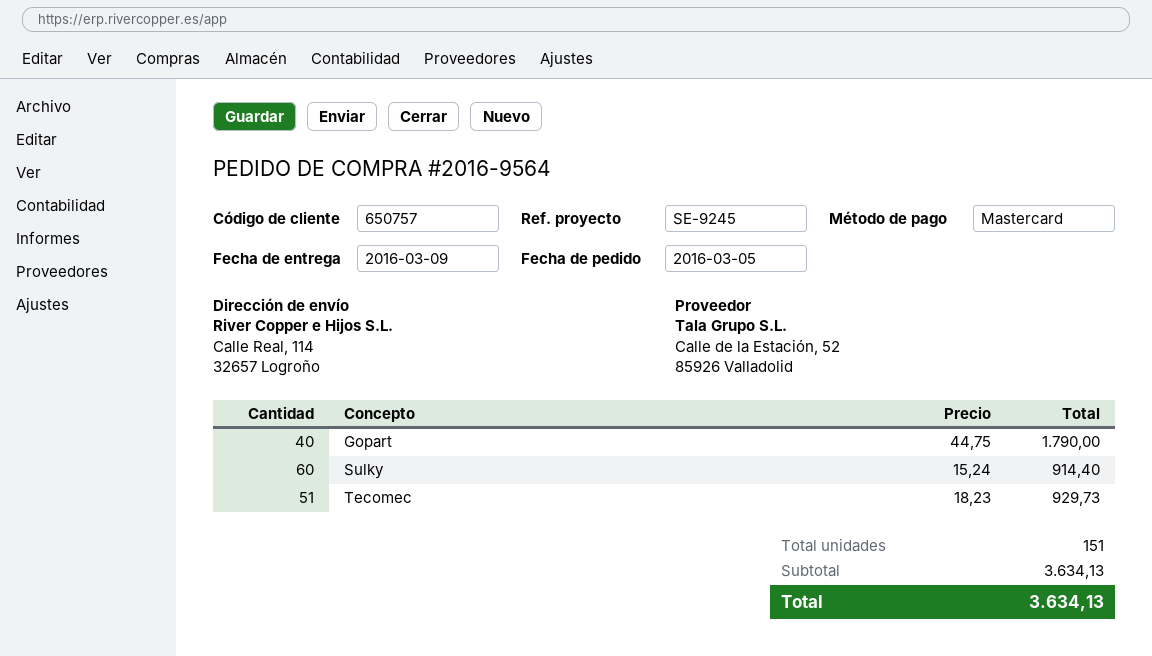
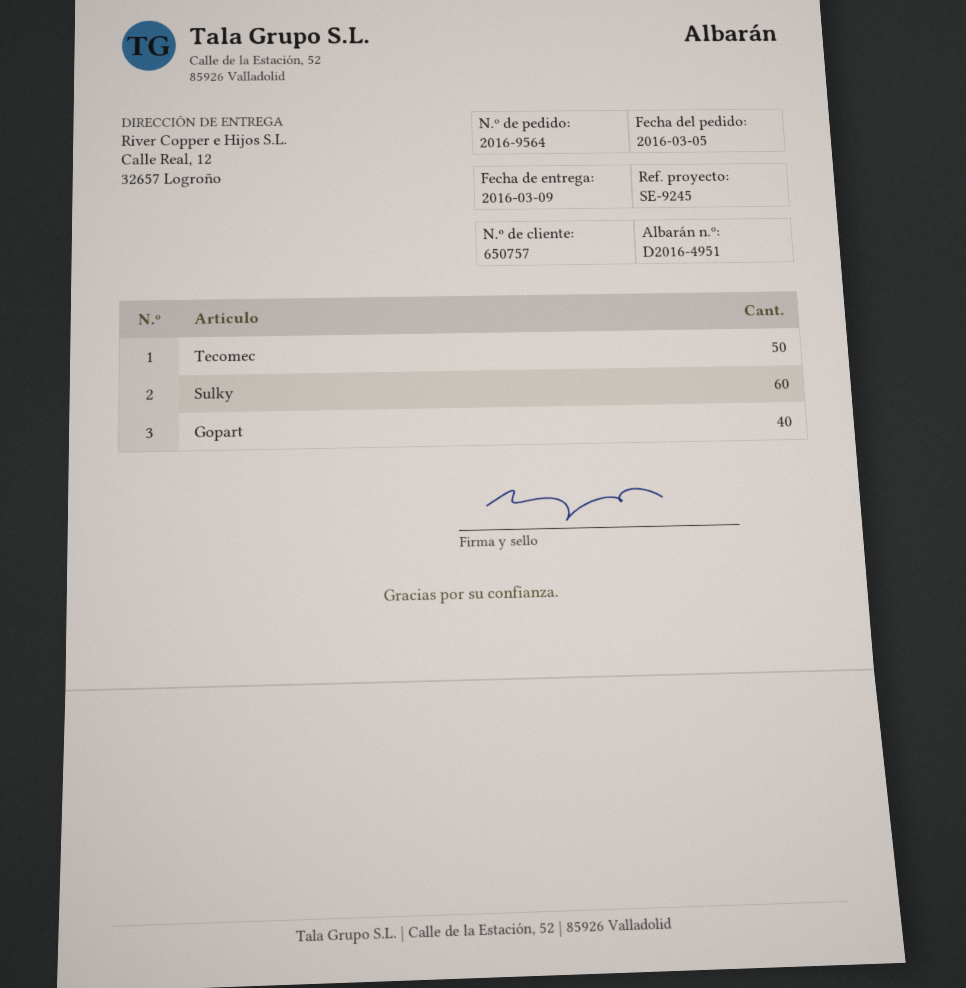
ship to: Calle Real, 114, 32657 Logroño -> Calle Real, 12, 32657 Logroño
Tecomec: 51 -> 50

